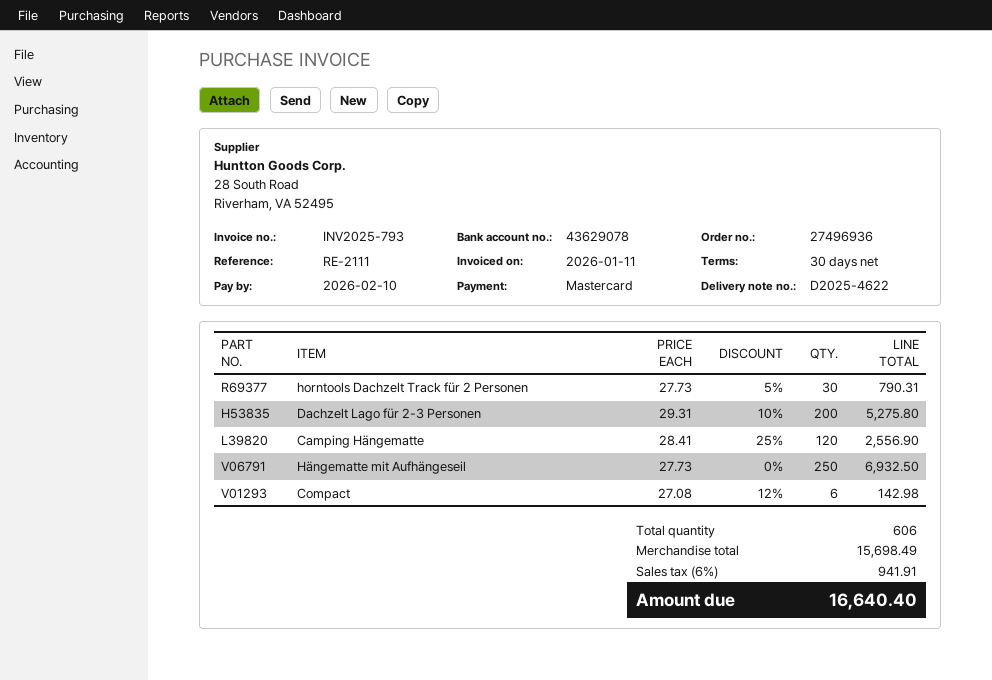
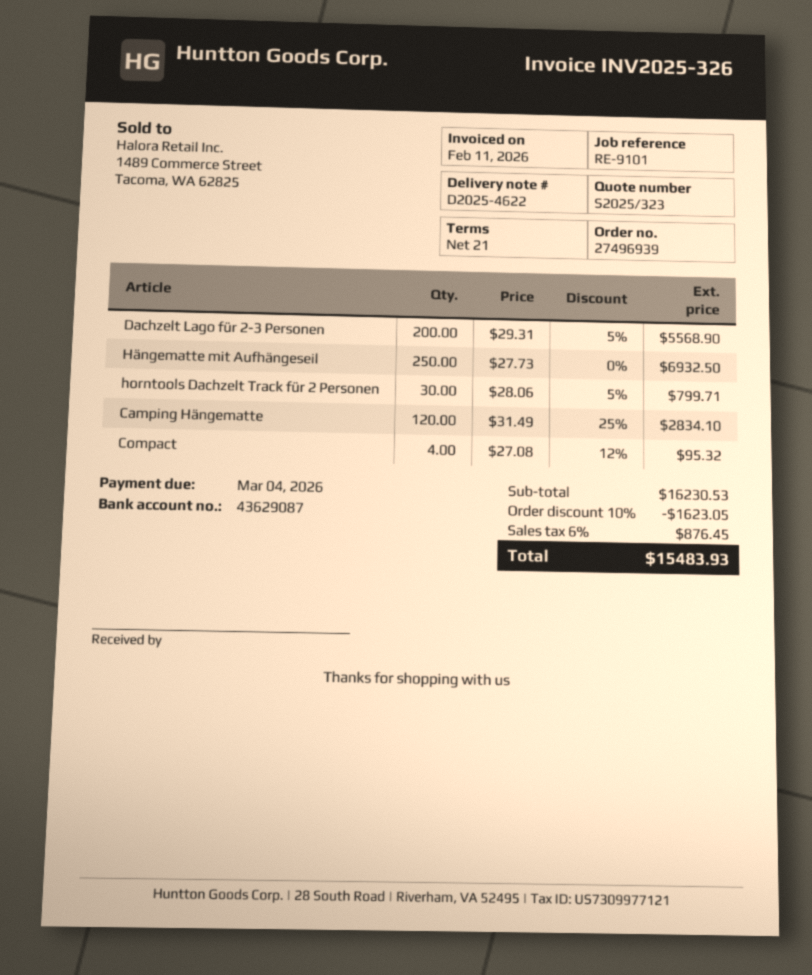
order number: 27496936 -> 27496939
invoice number: INV2025-793 -> INV2025-326
invoice date: 2026-01-11 -> 2026-02-11
payment terms: 30 days -> 21 days
due date: 2026-02-10 -> 2026-03-04
reference: RE-2111 -> RE-9101
bank account: 43629078 -> 43629087
horntools Dachzelt Track für 2 Personen: 30 x 27.73 - 5% = 790.31 -> 30 x 28.06 - 5% = 799.71
Dachzelt Lago für 2-3 Personen: 200 x 29.31 - 10% = 5275.80 -> 200 x 29.31 - 5% = 5568.90
Camping Hängematte: 120 x 28.41 - 25% = 2556.90 -> 120 x 31.49 - 25% = 2834.10
Compact: 6 x 27.08 - 12% = 142.98 -> 4 x 27.08 - 12% = 95.32
subtotal: 15698.49 -> 16230.53
discount: none -> 10% = 1623.05
tax: 6% = 941.91 -> 6% = 876.45
total: 16640.40 -> 15483.93

